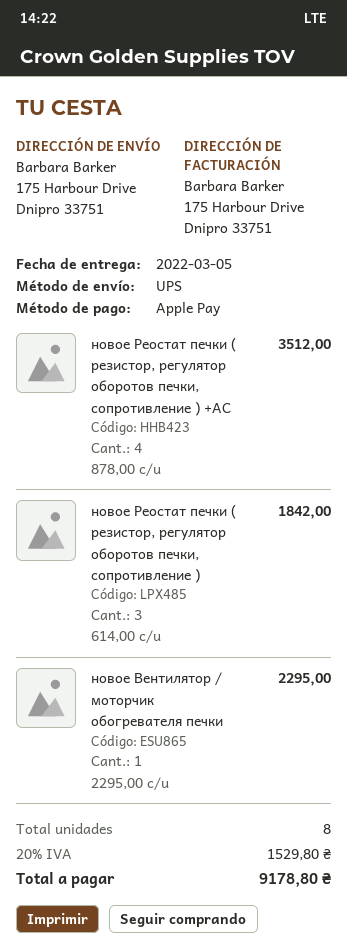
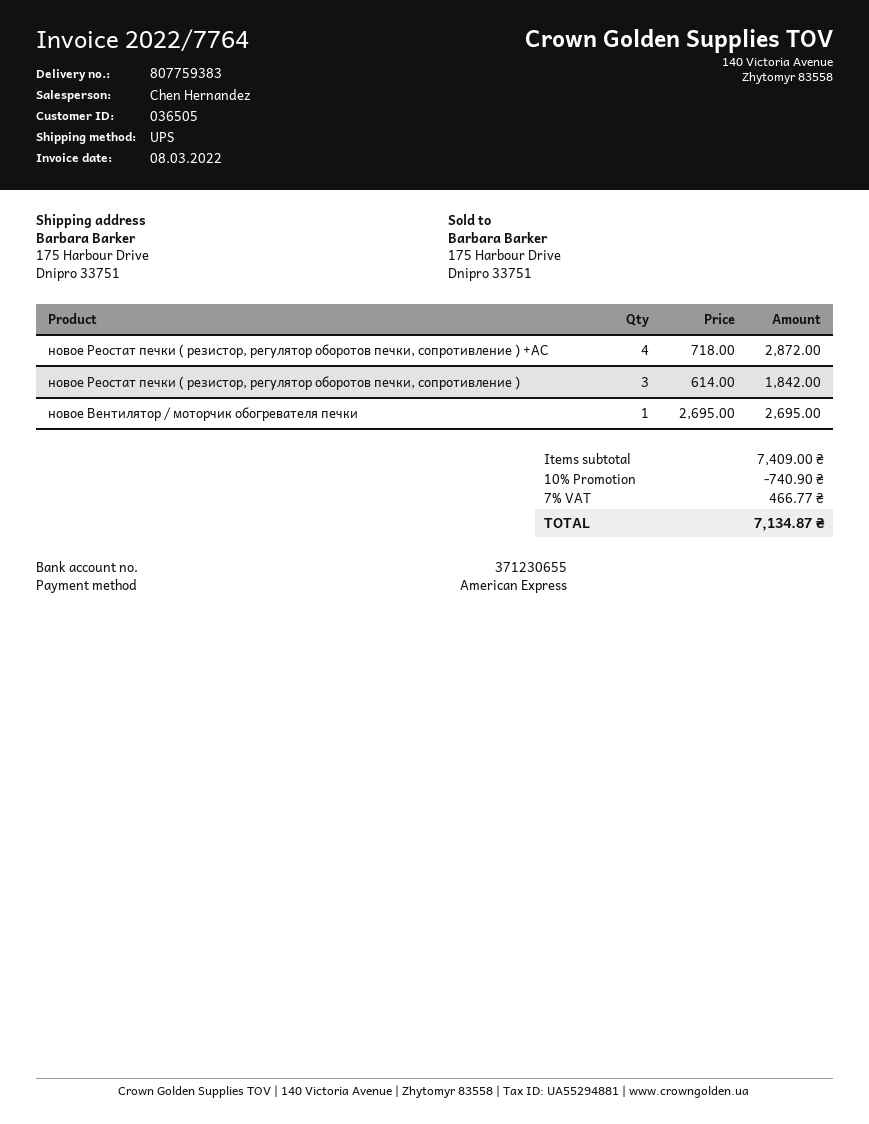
payment method: Apple Pay -> American Express
новое Реостат печки ( резистор, регулятор оборотов печки, сопротивление ) +AC: 4 x 878.00 = 3512.00 -> 4 x 718.00 = 2872.00
новое Вентилятор / моторчик обогревателя печки: 1 x 2295.00 = 2295.00 -> 1 x 2695.00 = 2695.00
discount: none -> 10% = 740.90
tax: 20% = 1529.80 -> 7% = 466.77
total: 9178.80 -> 7134.87

